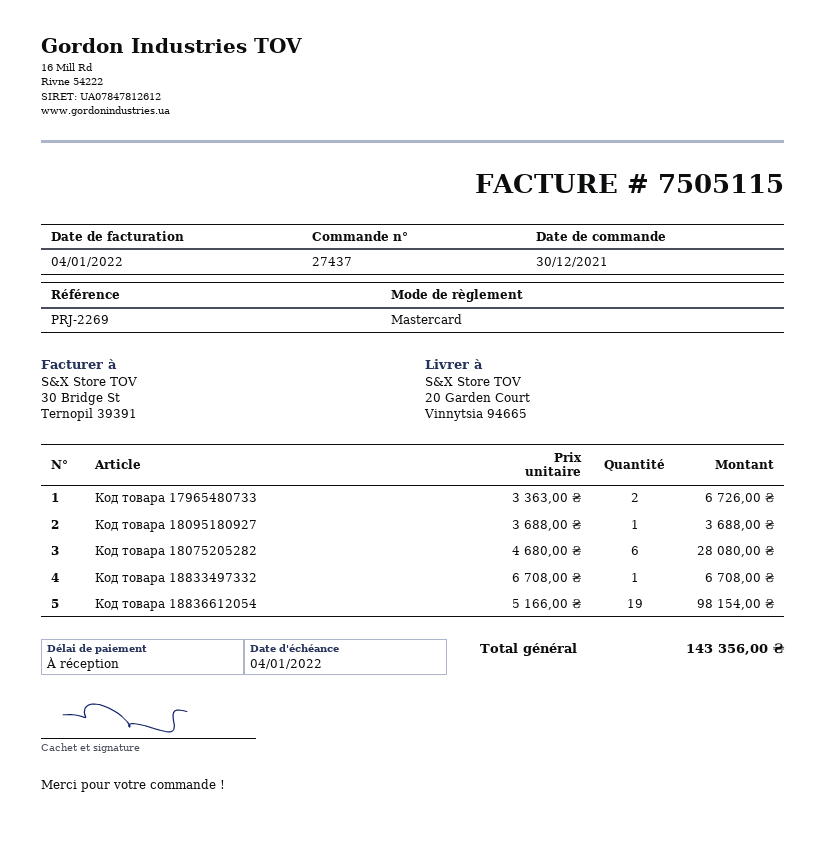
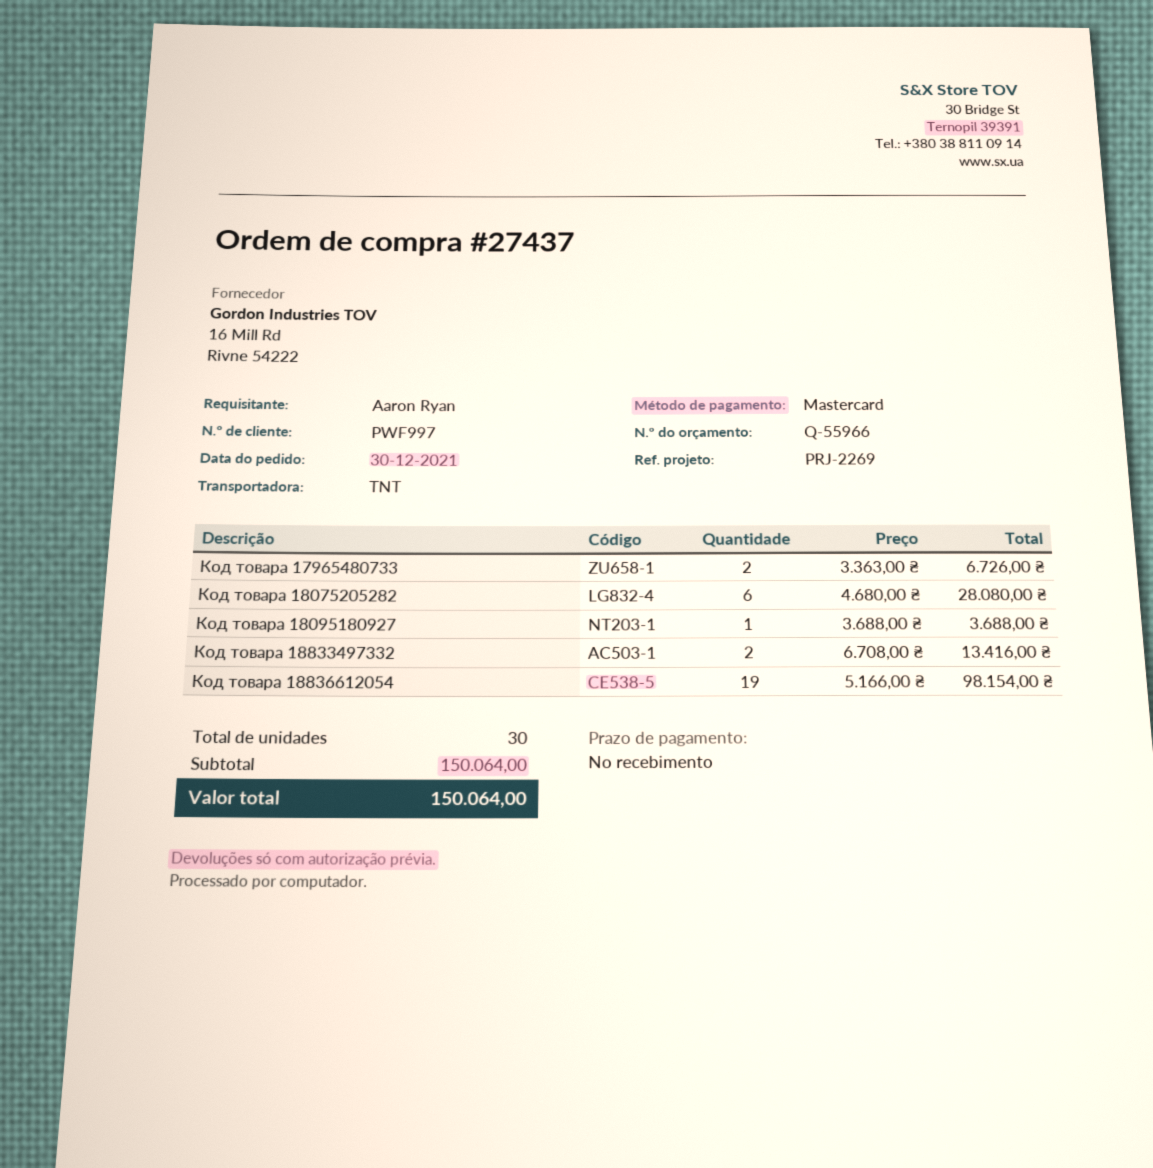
Код товара 18833497332: 1 x 6708.00 = 6708.00 -> 2 x 6708.00 = 13416.00
total: 143356.00 -> 150064.00

